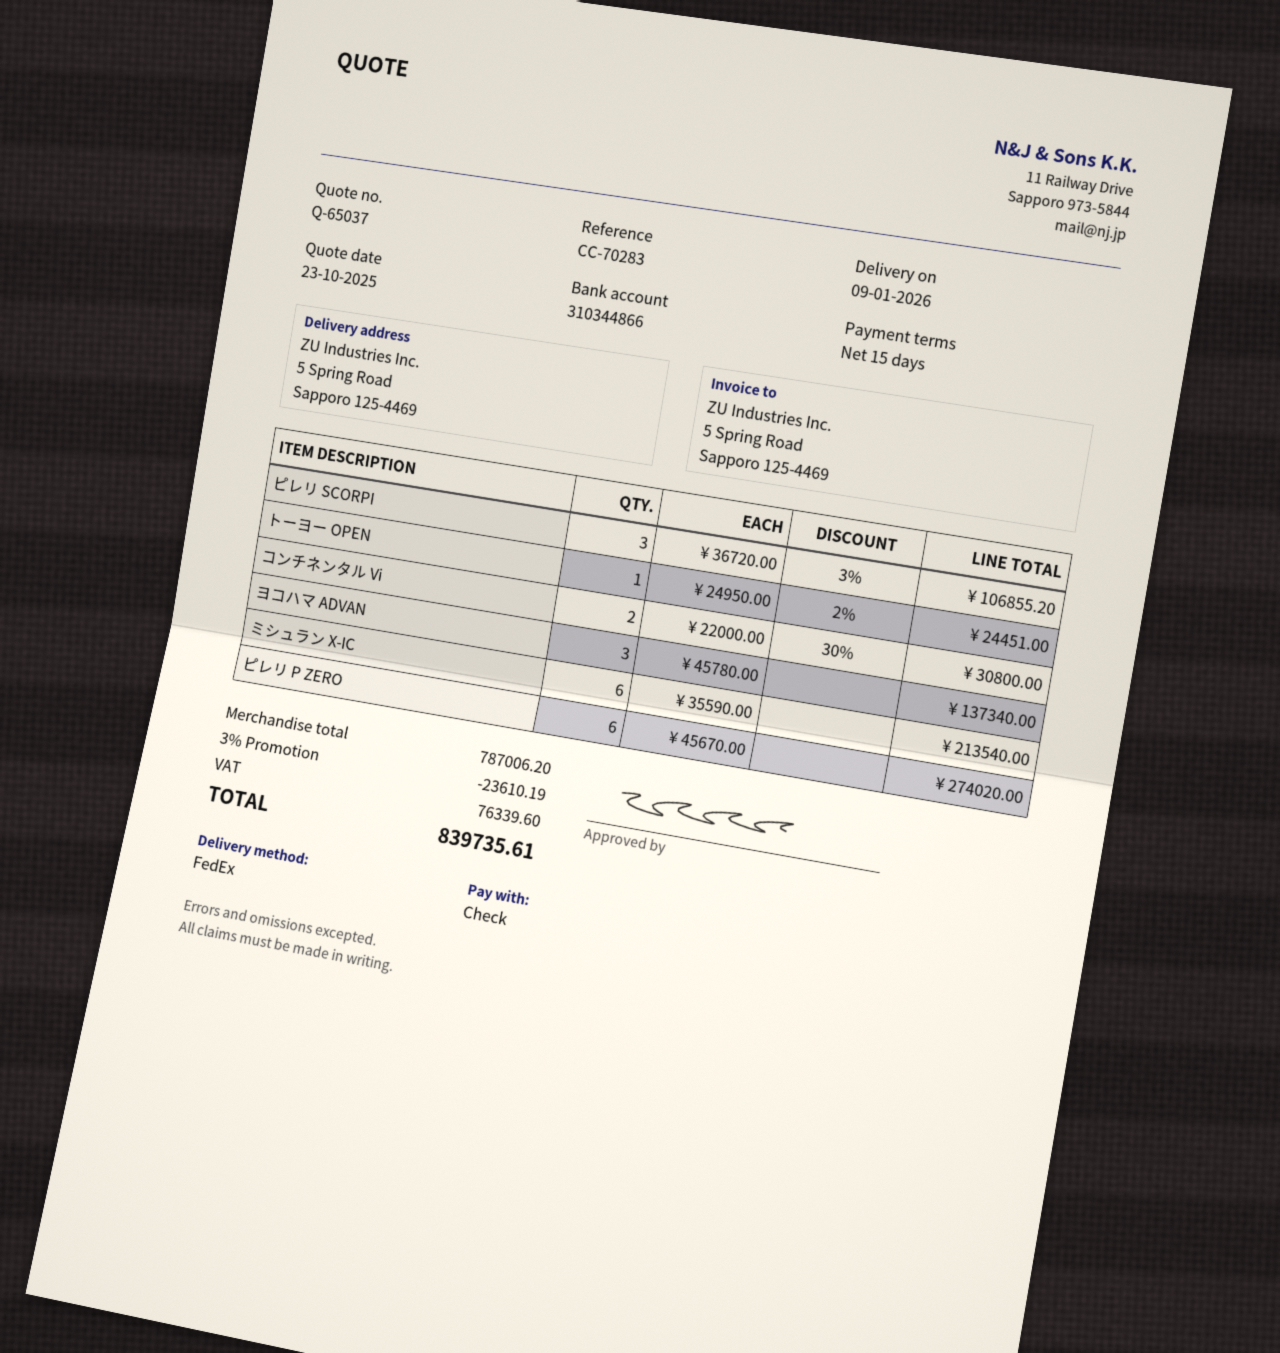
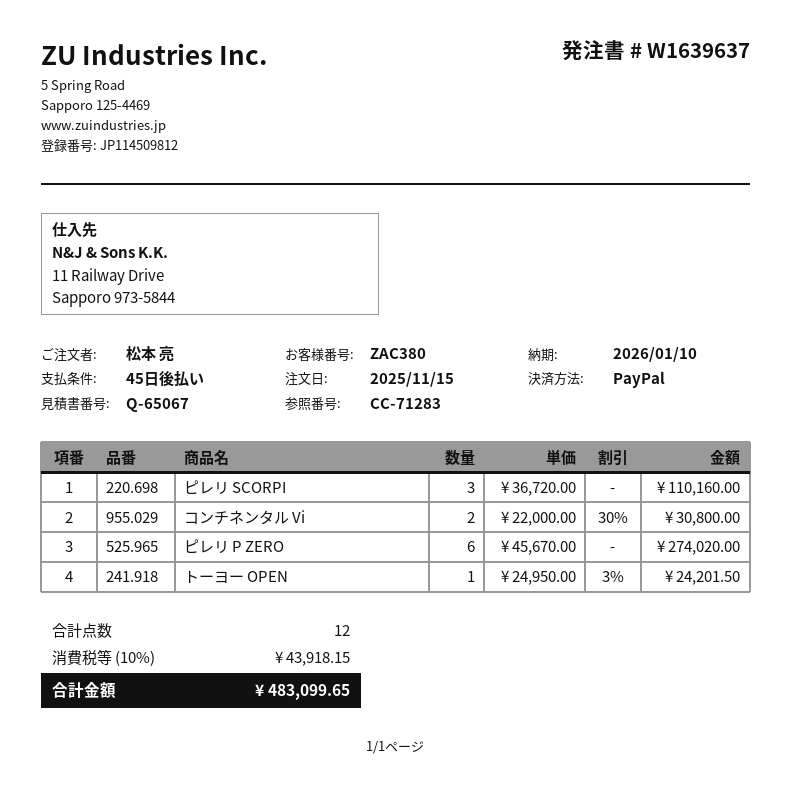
quote number: Q-65037 -> Q-65067
delivery date: 2026-01-09 -> 2026-01-10
payment terms: 15 days -> 45 days
reference: CC-70283 -> CC-71283
payment method: cheque -> PayPal
ピレリ SCORPI: 3 x 36720.00 - 3% = 106855.20 -> 3 x 36720.00 = 110160.00
トーヨー OPEN: 1 x 24950.00 - 2% = 24451.00 -> 1 x 24950.00 - 3% = 24201.50
ヨコハマ ADVAN: 3 x 45780.00 = 137340.00 -> none
ミシュラン X-IC: 6 x 35590.00 = 213540.00 -> none
discount: 3% = 23610.19 -> none
tax: 76339.60 -> 43918.15
total: 839735.61 -> 483099.65

